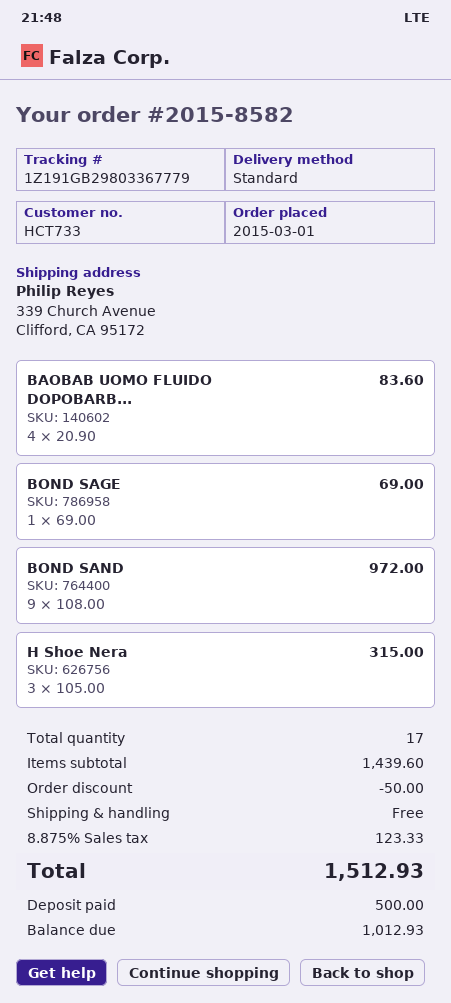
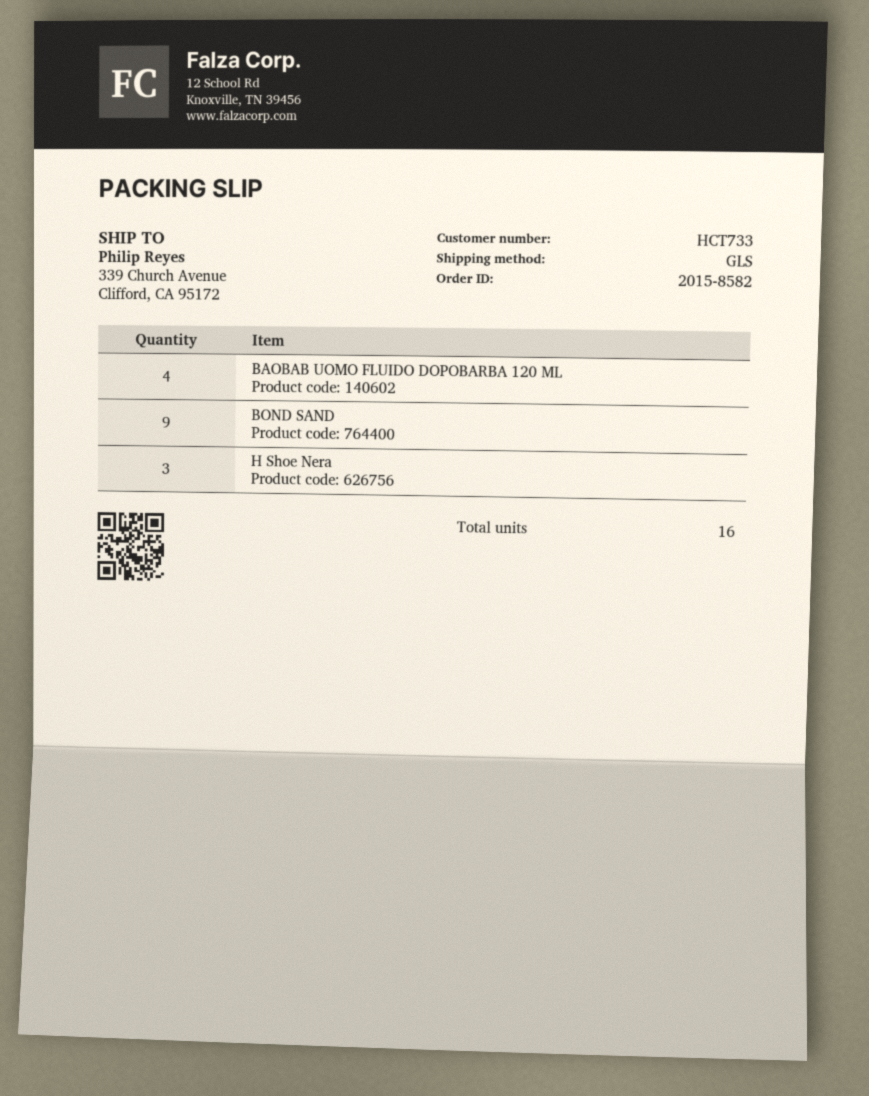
shipping method: standard -> GLS
BOND SAGE: 1 -> none
total quantity: 17 -> 16

